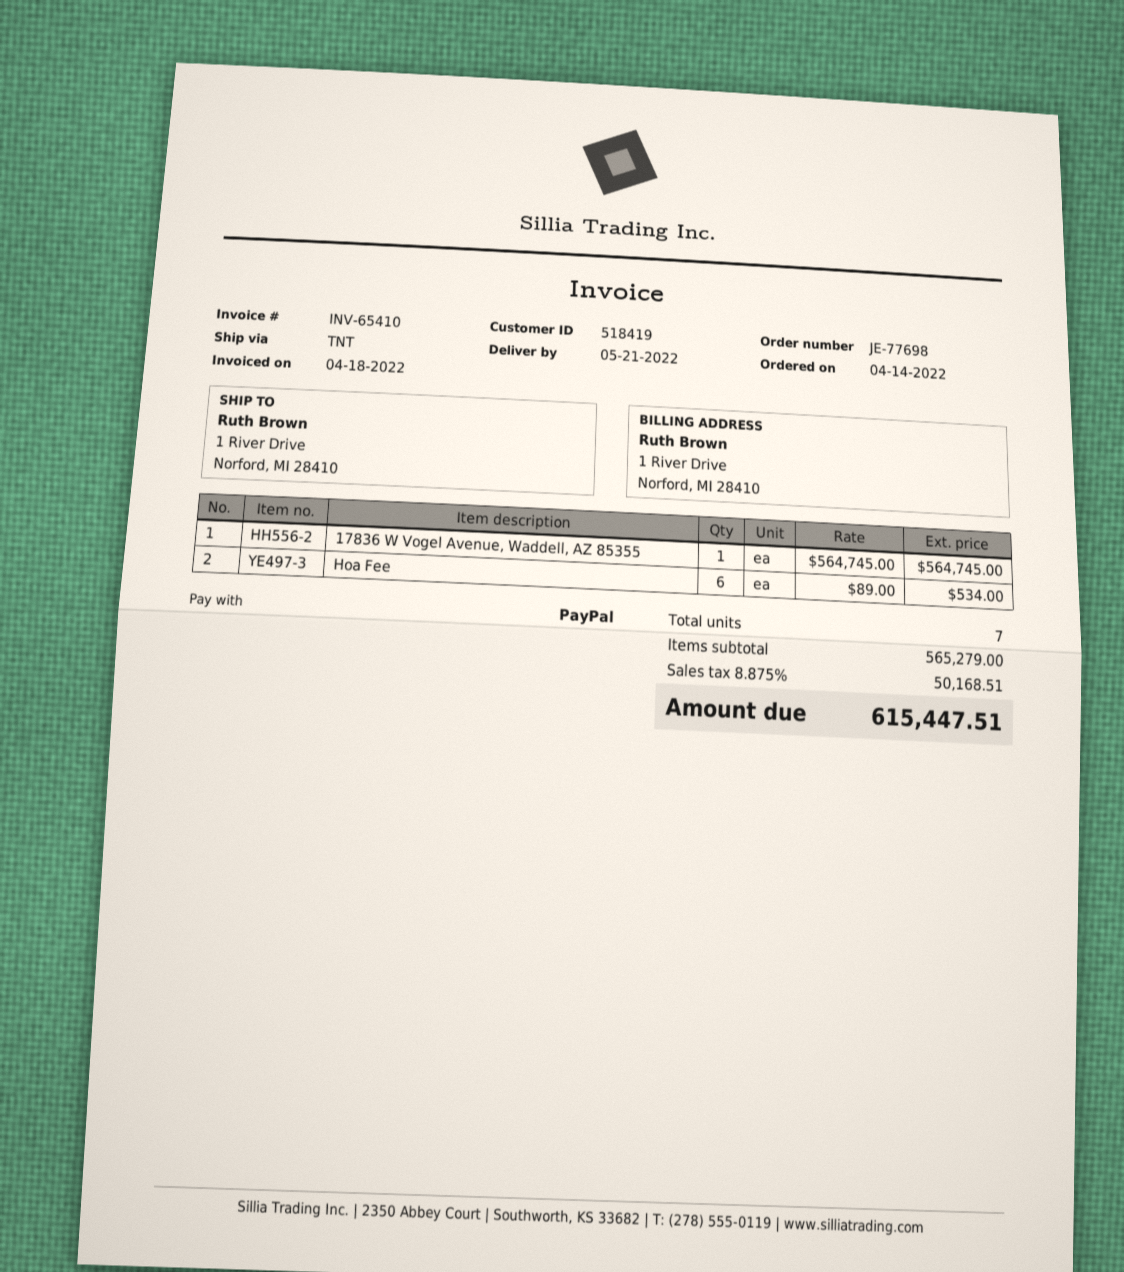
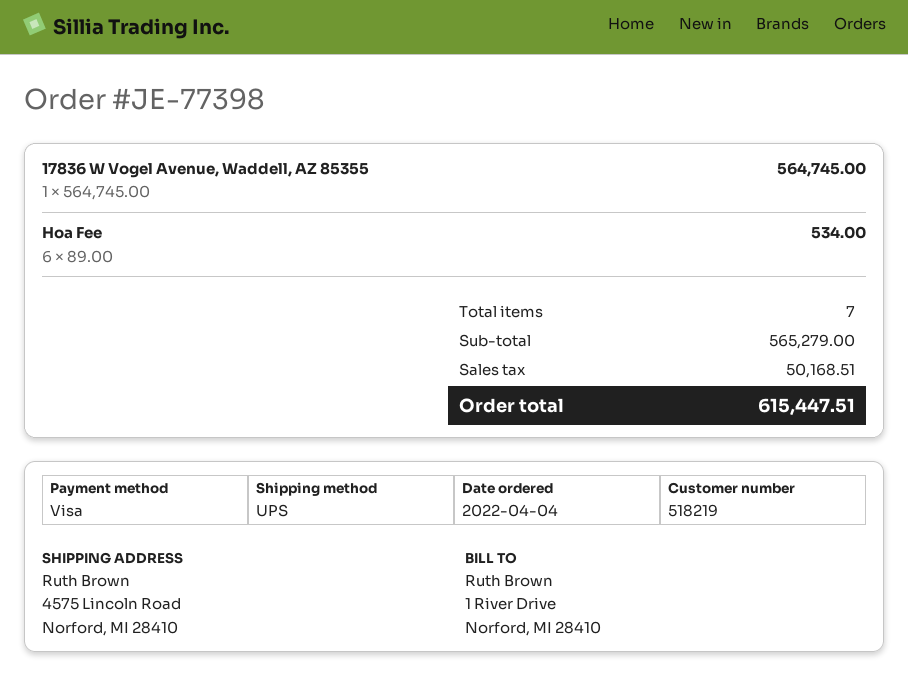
order number: JE-77698 -> JE-77398
order date: 2022-04-14 -> 2022-04-04
customer number: 518419 -> 518219
payment method: PayPal -> Visa
shipping method: TNT -> UPS
ship to: 1 River Drive, Norford, MI 28410 -> 4575 Lincoln Road, Norford, MI 28410

